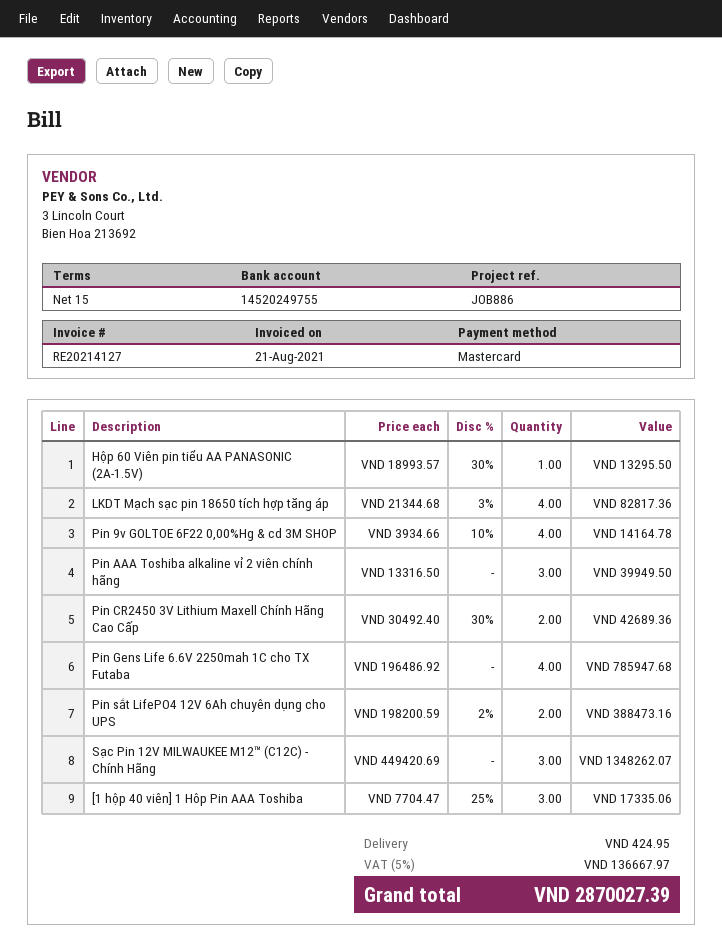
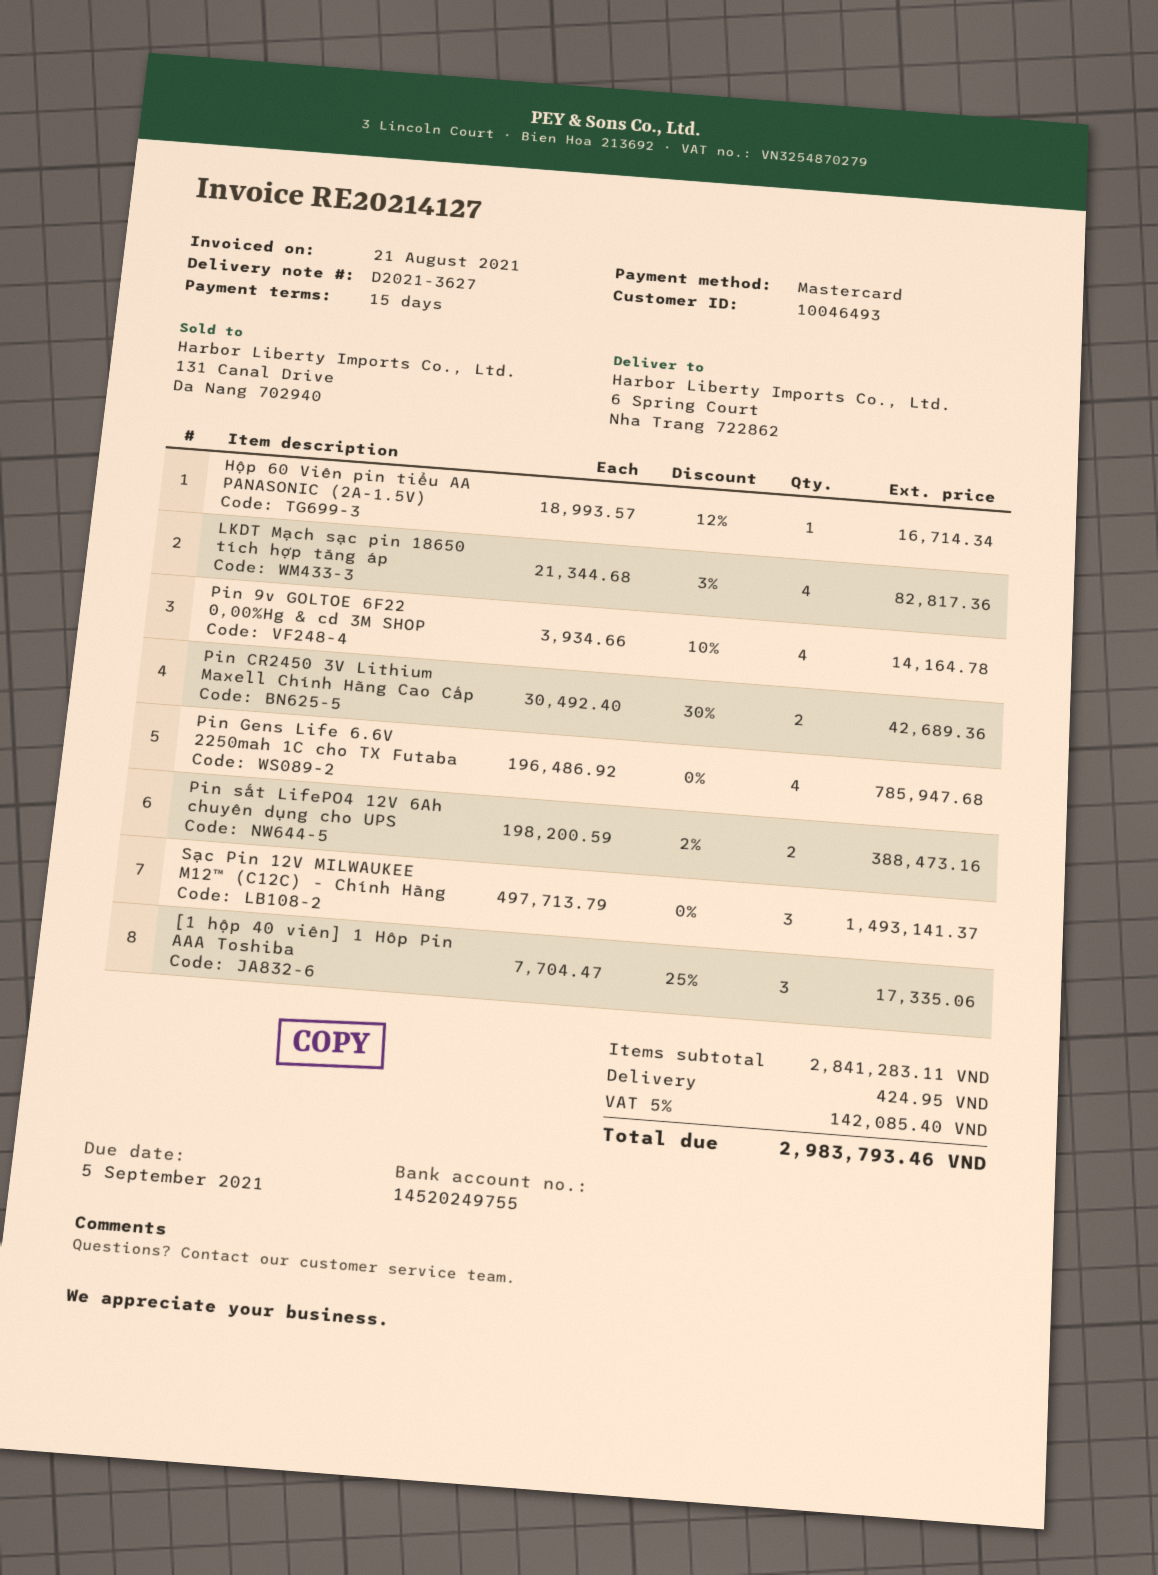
Hộp 60 Viên pin tiểu AA PANASONIC (2A-1.5V): 1 x 18993.57 - 30% = 13295.50 -> 1 x 18993.57 - 12% = 16714.34
Pin AAA Toshiba alkaline vỉ 2 viên chính hãng: 3 x 13316.50 = 39949.50 -> none
Sạc Pin 12V MILWAUKEE M12™ (C12C) - Chính Hãng: 3 x 449420.69 = 1348262.07 -> 3 x 497713.79 = 1493141.37
tax: 5% = 136667.97 -> 5% = 142085.40
total: 2870027.39 -> 2983793.46

